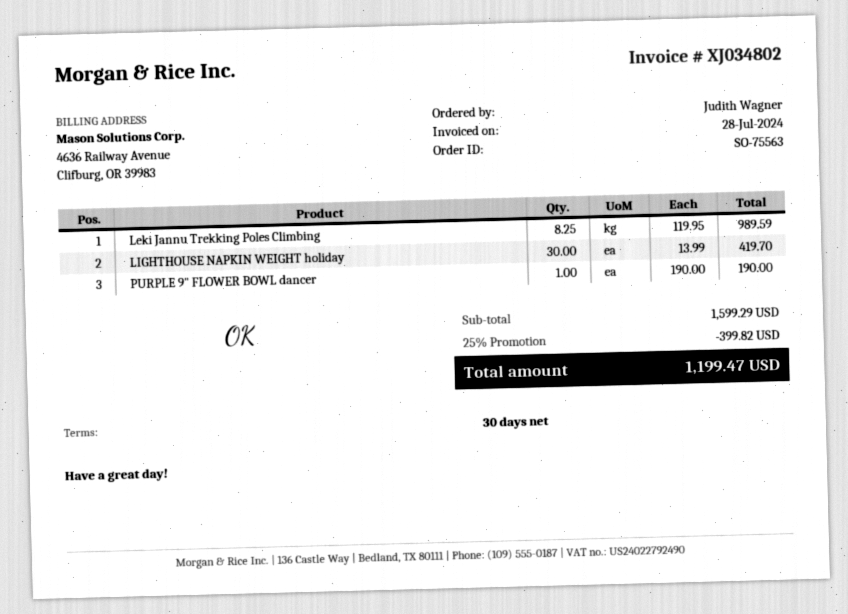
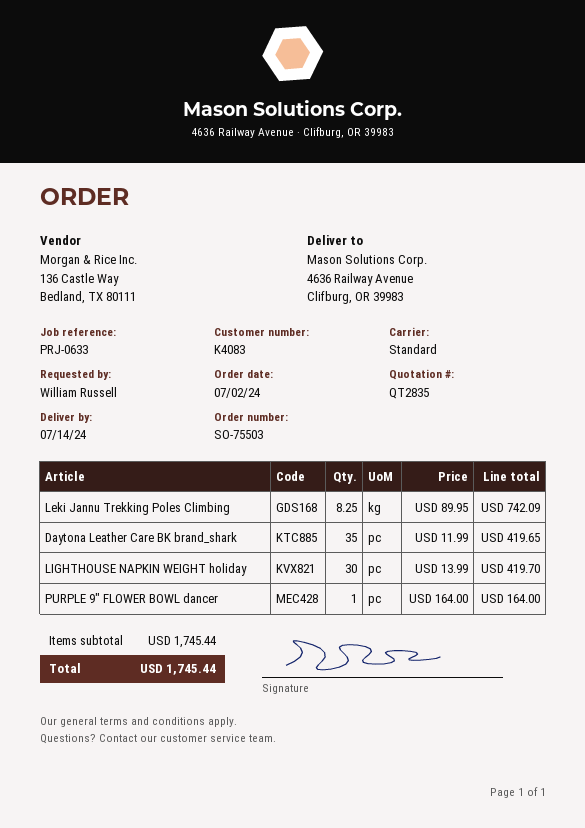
order number: SO-75563 -> SO-75503
ordered by: Judith Wagner -> William Russell
Leki Jannu Trekking Poles Climbing: 8.25 x 119.95 = 989.59 -> 8.25 x 89.95 = 742.09
PURPLE 9" FLOWER BOWL dancer: 1 x 190.00 = 190.00 -> 1 x 164.00 = 164.00
Daytona Leather Care BK brand_shark: none -> 35 x 11.99 = 419.65
subtotal: 1599.29 -> 1745.44
discount: 25% = 399.82 -> none
total: 1199.47 -> 1745.44

